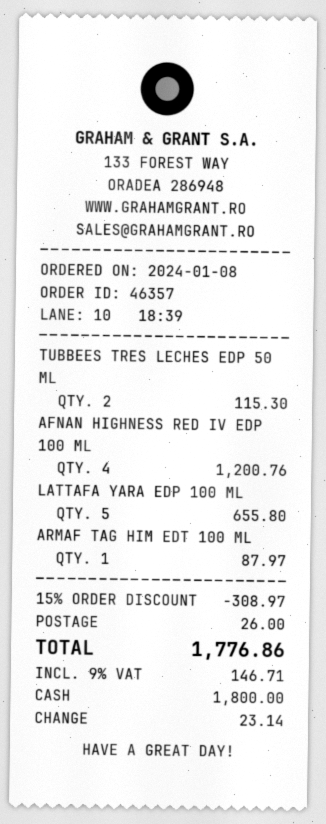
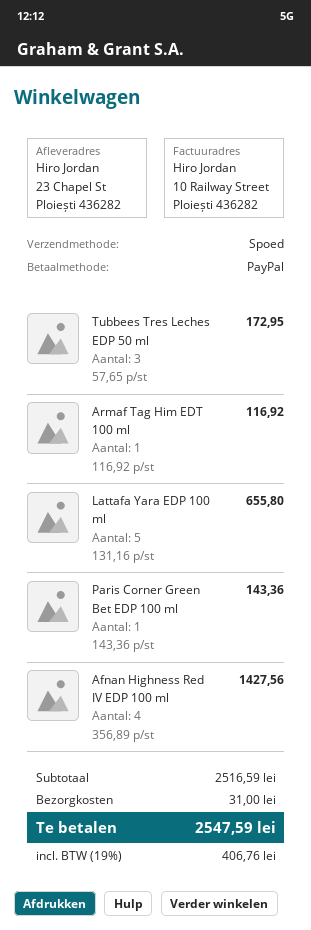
payment method: cash -> PayPal
TUBBEES TRES LECHES EDP 50 ML: 2 for 115.30 -> 3 for 172.95
AFNAN HIGHNESS RED IV EDP 100 ML: 4 for 1200.76 -> 4 for 1427.56
ARMAF TAG HIM EDT 100 ML: 1 for 87.97 -> 1 for 116.92
Paris Corner Green Bet EDP 100 ml: none -> 1 for 143.36
discount: 15% = 308.97 -> none
shipping: 26.00 -> 31.00
tax: 9% = 146.71 -> 19% = 406.76
total: 1776.86 -> 2547.59

